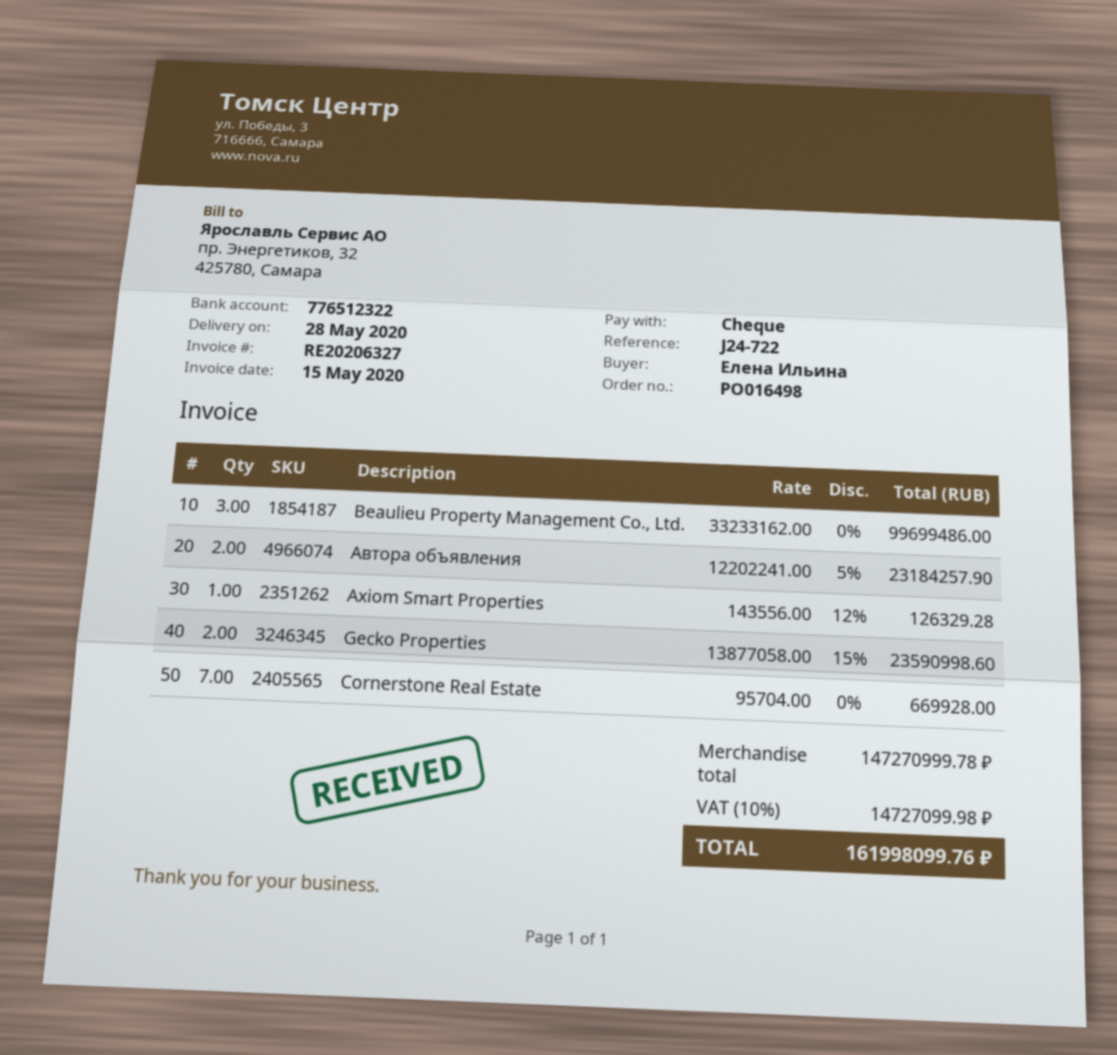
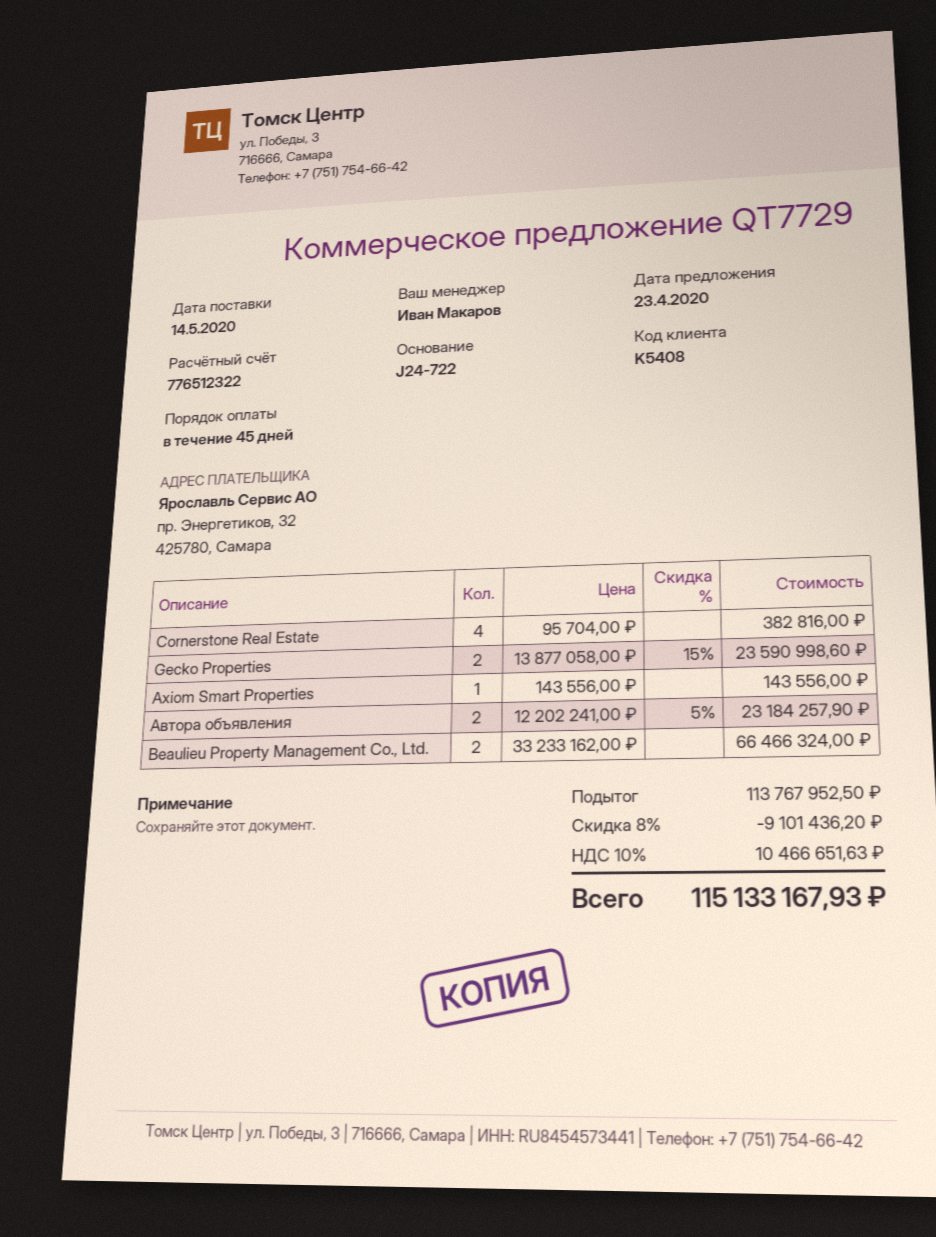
delivery date: 2020-05-28 -> 2020-05-14
Beaulieu Property Management Co., Ltd.: 3 x 33233162.00 = 99699486.00 -> 2 x 33233162.00 = 66466324.00
Axiom Smart Properties: 1 x 143556.00 - 12% = 126329.28 -> 1 x 143556.00 = 143556.00
Cornerstone Real Estate: 7 x 95704.00 = 669928.00 -> 4 x 95704.00 = 382816.00
subtotal: 147270999.78 -> 113767952.50
discount: none -> 8% = 9101436.20
tax: 10% = 14727099.98 -> 10% = 10466651.63
total: 161998099.76 -> 115133167.93

